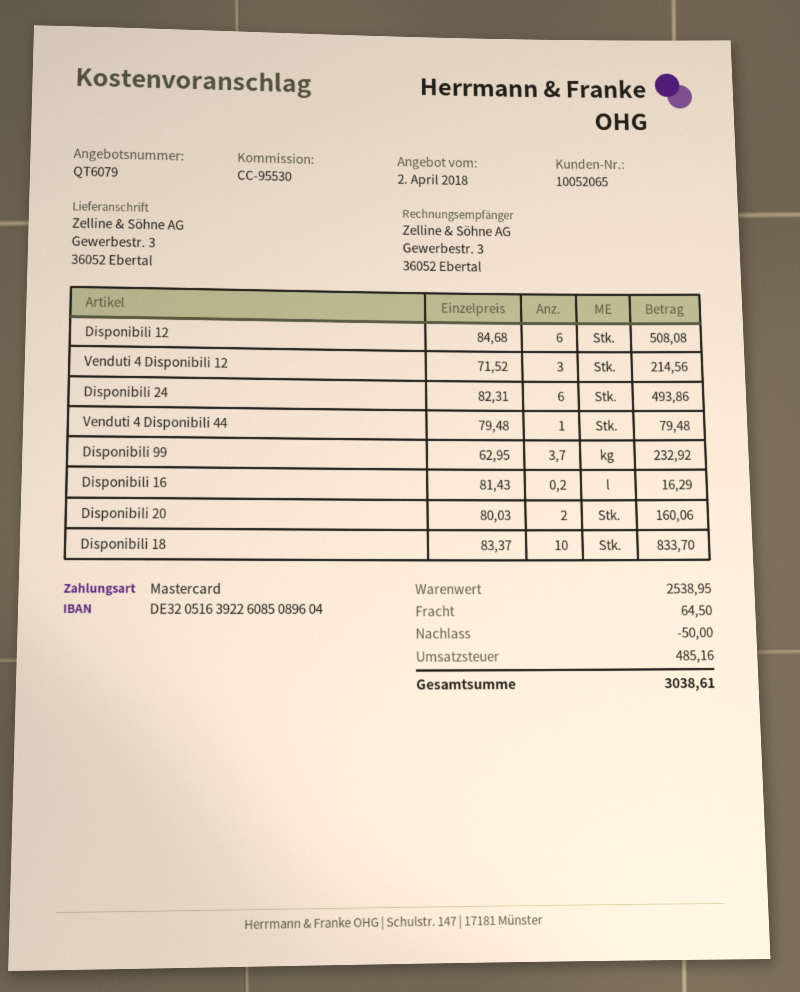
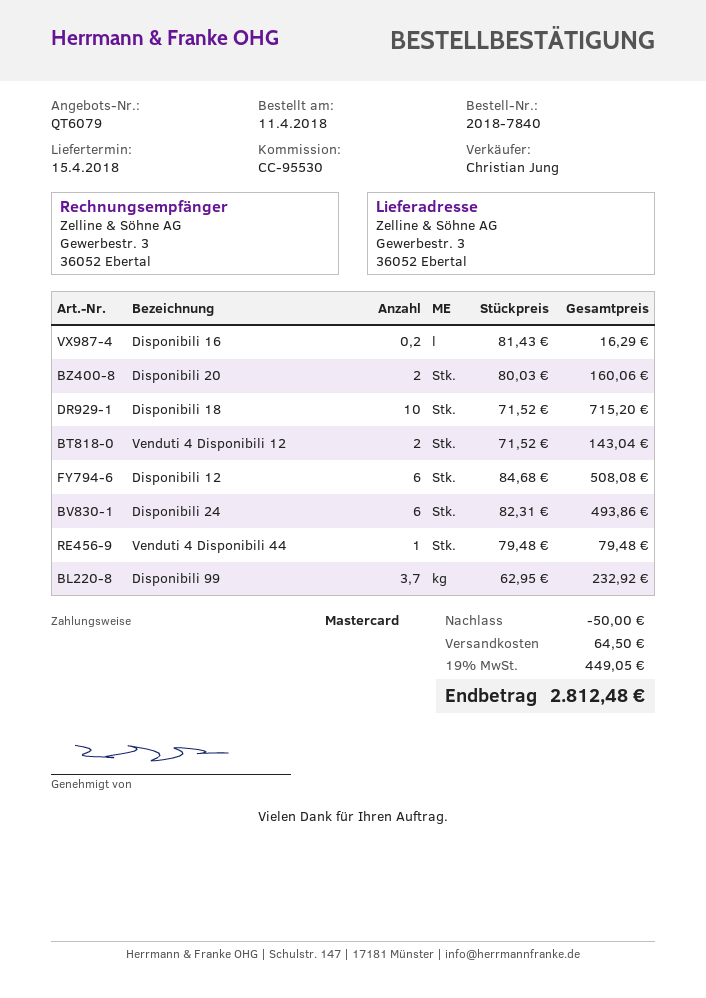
Venduti 4 Disponibili 12: 3 x 71.52 = 214.56 -> 2 x 71.52 = 143.04
Disponibili 18: 10 x 83.37 = 833.70 -> 10 x 71.52 = 715.20
tax: 485.16 -> 449.05
total: 3038.61 -> 2812.48

